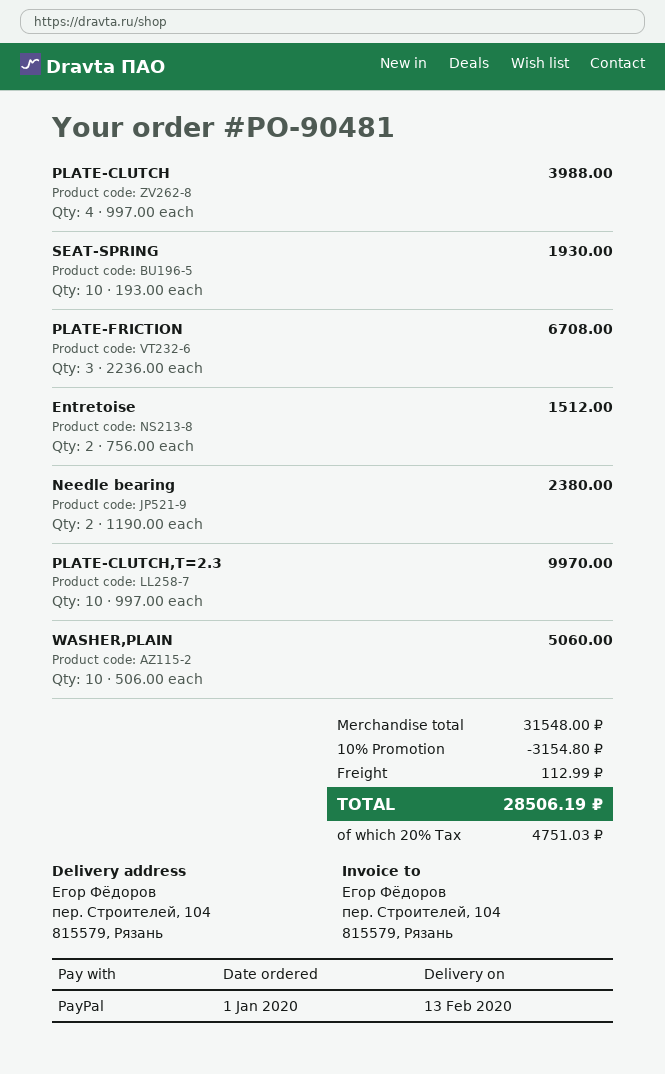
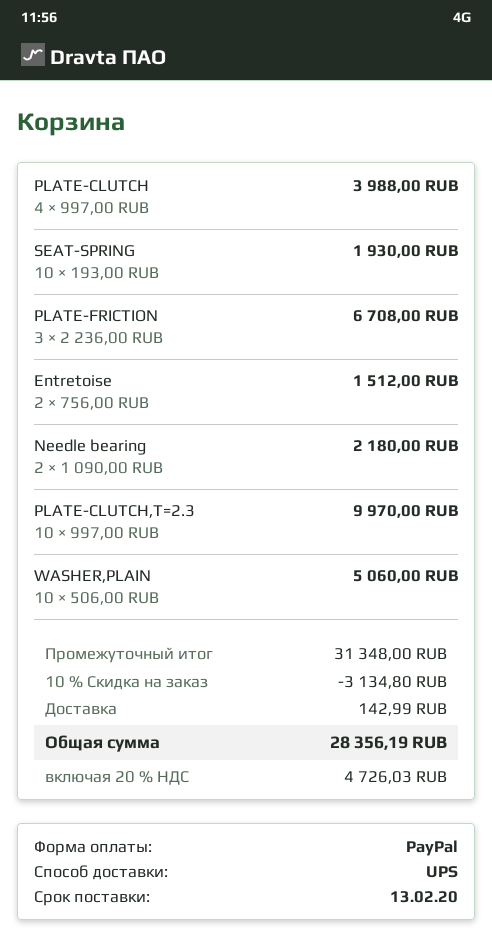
Needle bearing: 2 x 1190.00 = 2380.00 -> 2 x 1090.00 = 2180.00
subtotal: 31548.00 -> 31348.00
discount: 10% = 3154.80 -> 10% = 3134.80
shipping: 112.99 -> 142.99
tax: 20% = 4751.03 -> 20% = 4726.03
total: 28506.19 -> 28356.19

